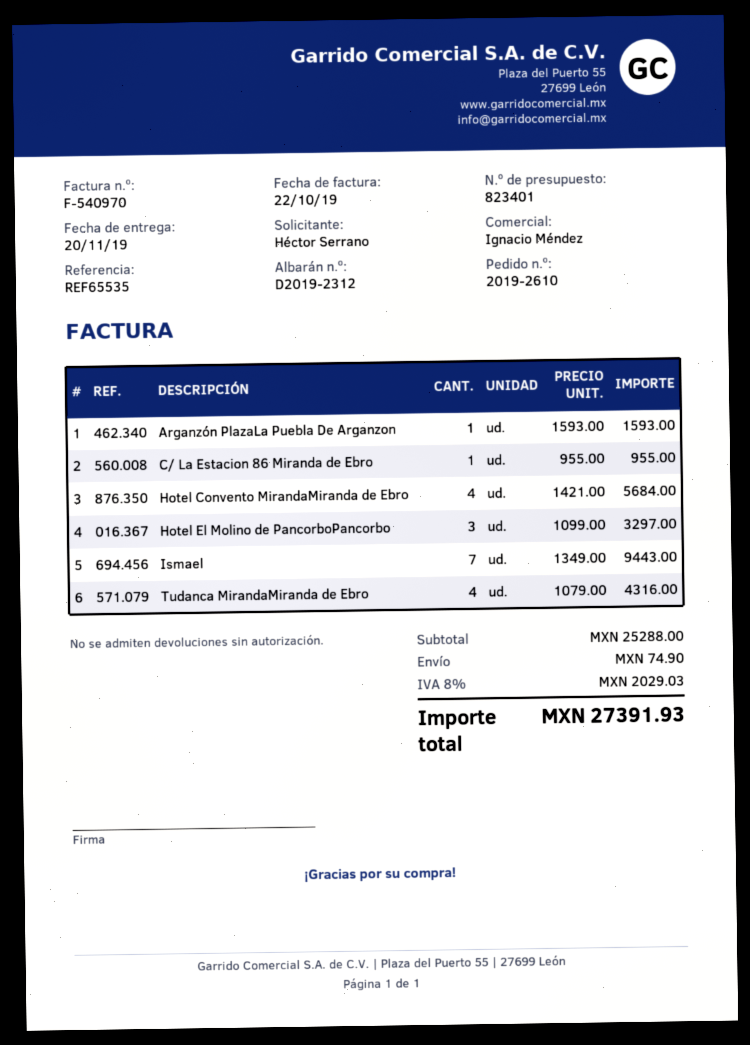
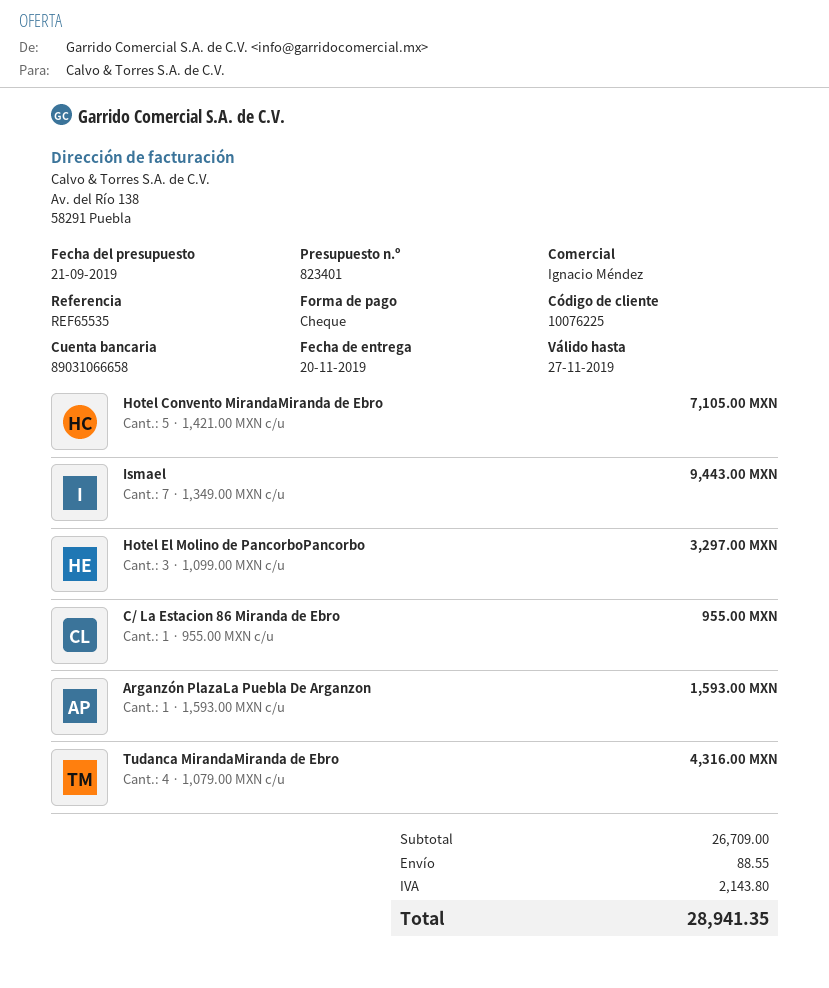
Hotel Convento MirandaMiranda de Ebro: 4 x 1421.00 = 5684.00 -> 5 x 1421.00 = 7105.00
subtotal: 25288.00 -> 26709.00
shipping: 74.90 -> 88.55
tax: 2029.03 -> 2143.80
total: 27391.93 -> 28941.35

